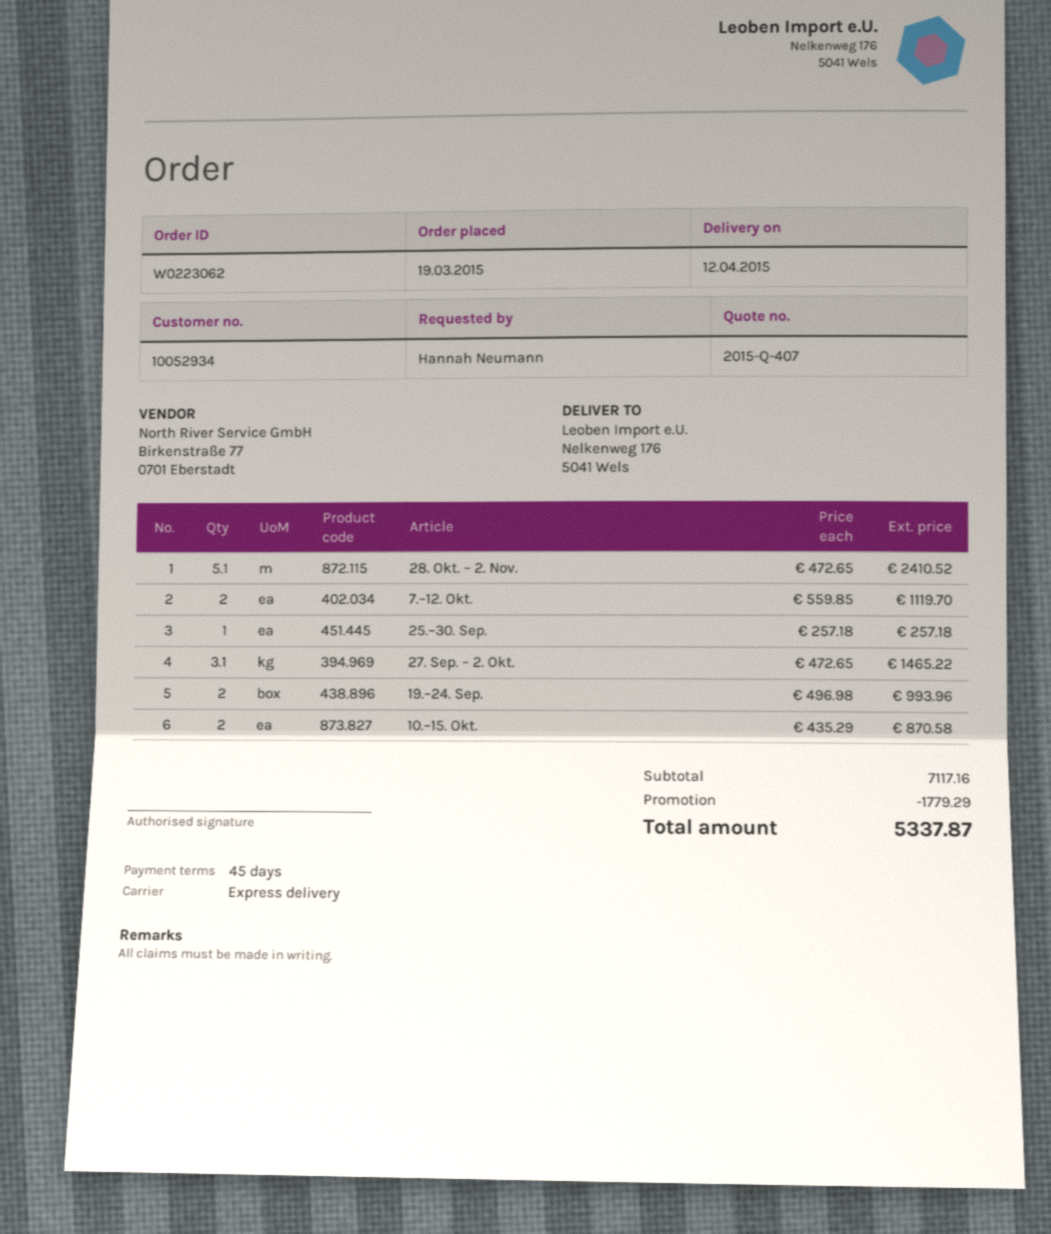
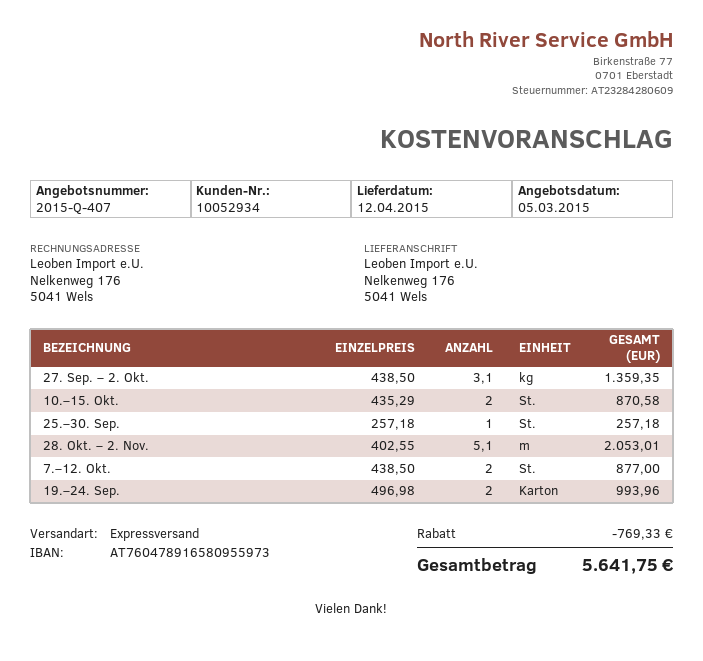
28. Okt. – 2. Nov.: 5.1 x 472.65 = 2410.52 -> 5.1 x 402.55 = 2053.01
7.–12. Okt.: 2 x 559.85 = 1119.70 -> 2 x 438.50 = 877.00
27. Sep. – 2. Okt.: 3.1 x 472.65 = 1465.22 -> 3.1 x 438.50 = 1359.35
discount: 1779.29 -> 769.33
total: 5337.87 -> 5641.75

